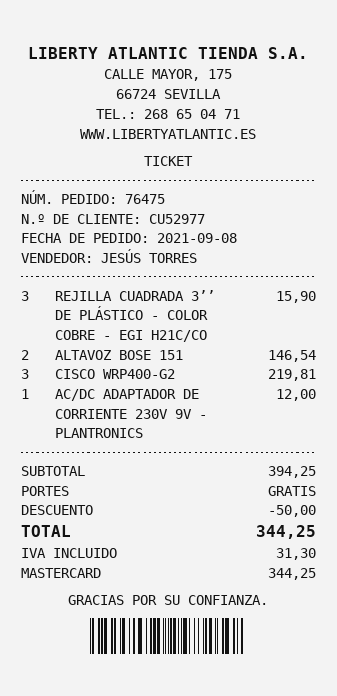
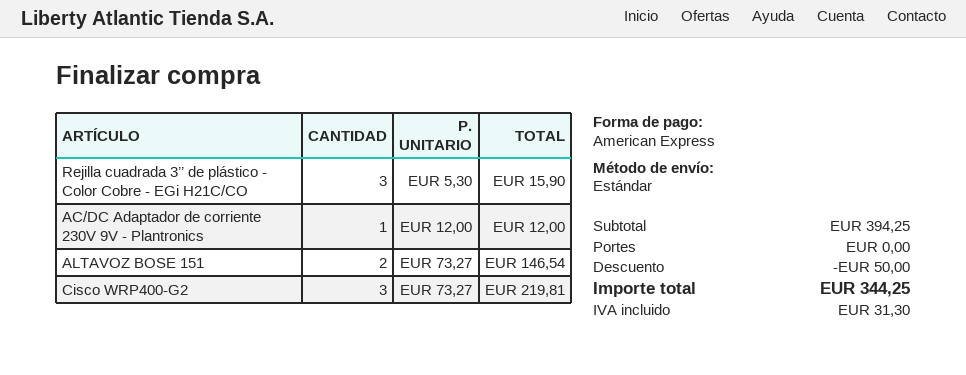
payment method: Mastercard -> American Express

